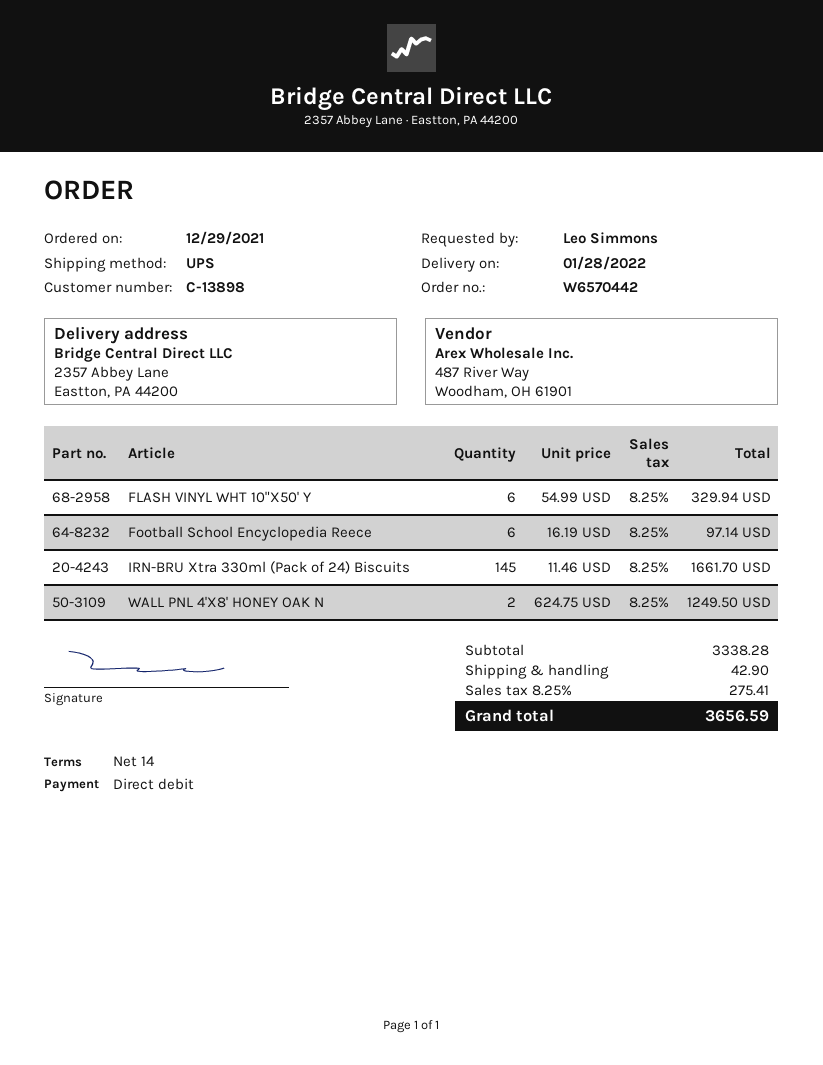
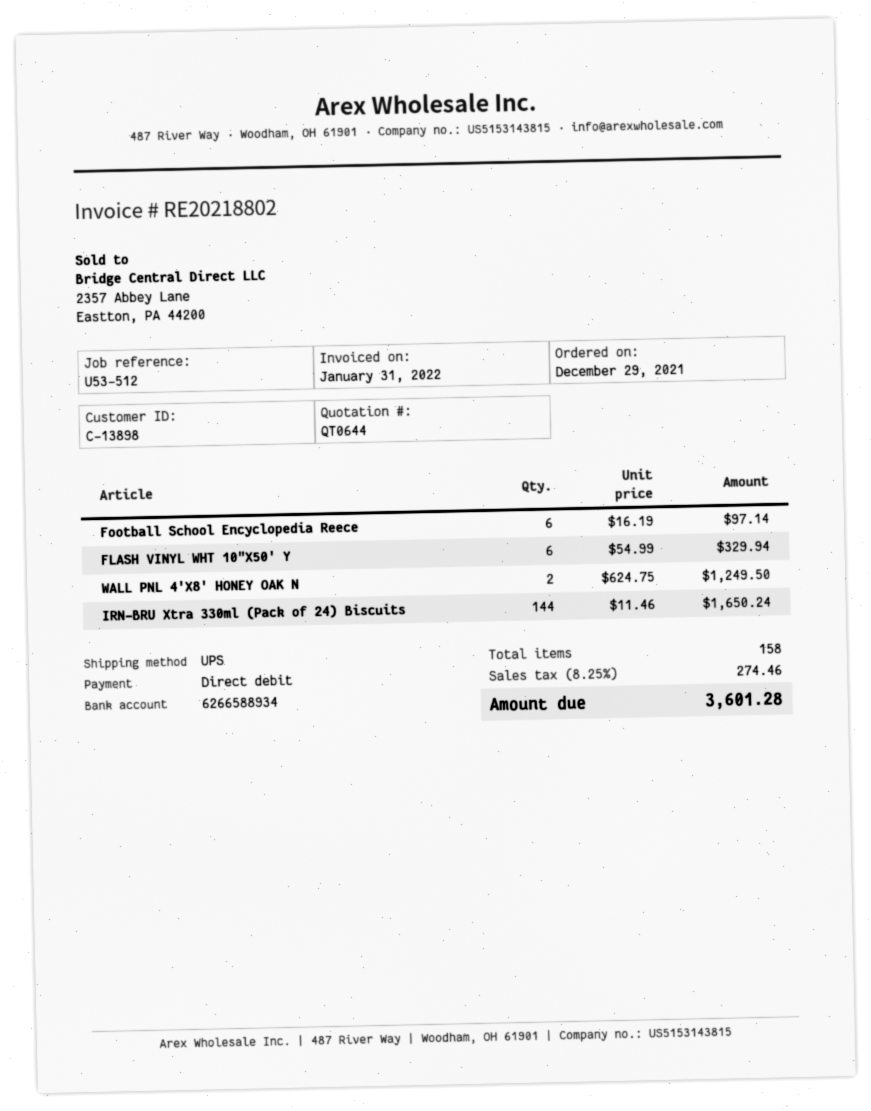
IRN-BRU Xtra 330ml (Pack of 24) Biscuits: 145 x 11.46 = 1661.70 -> 144 x 11.46 = 1650.24
shipping: 42.90 -> none
tax: 8.25% = 275.41 -> 8.25% = 274.46
total: 3656.59 -> 3601.28

